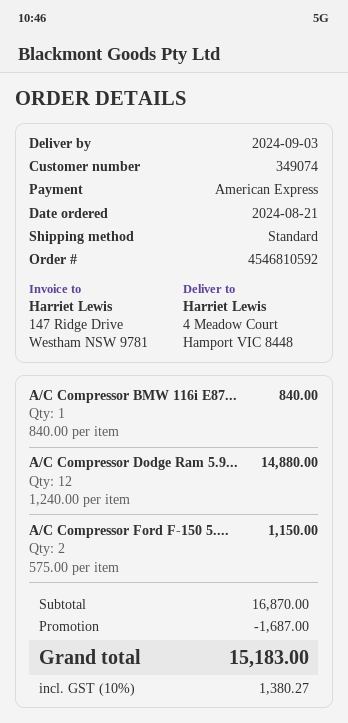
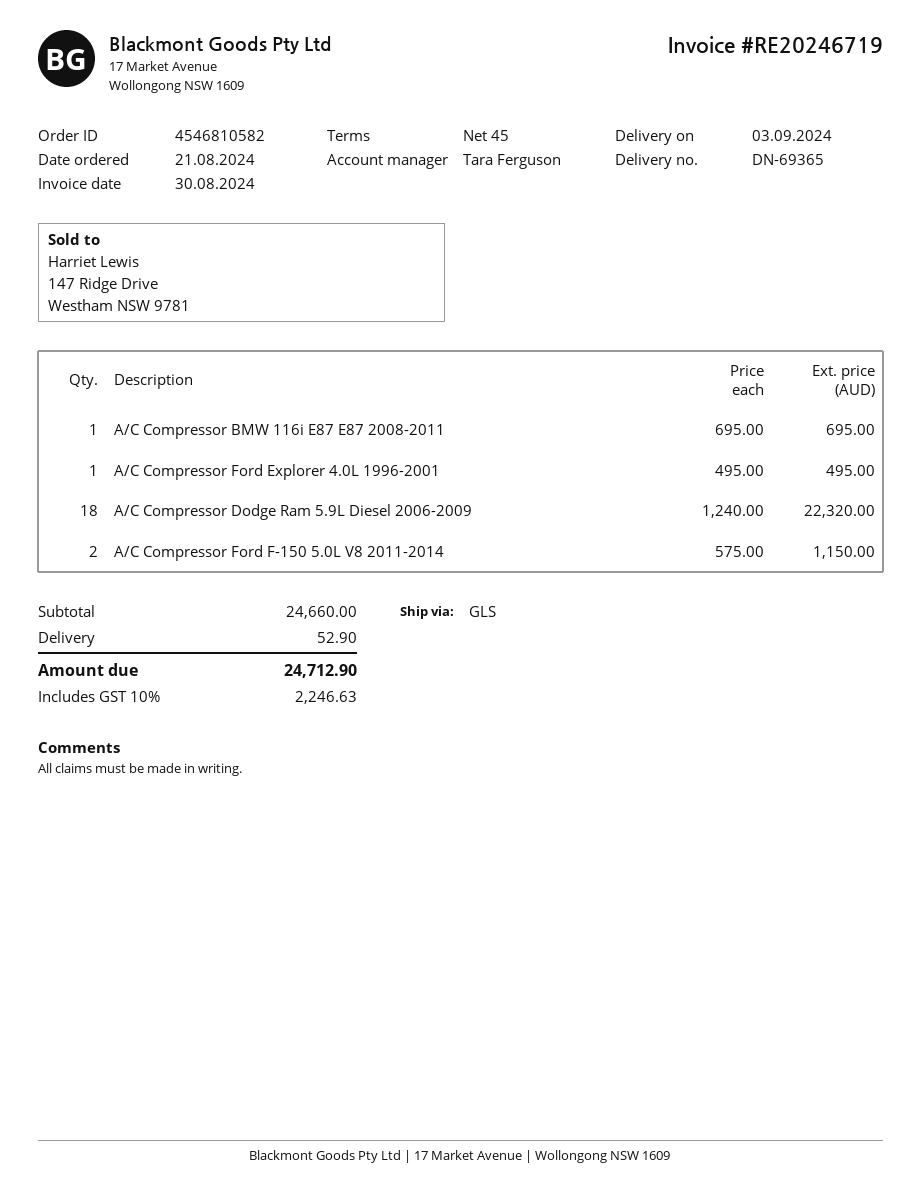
order number: 4546810592 -> 4546810582
shipping method: standard -> GLS
A/C Compressor BMW 116i E87...: 1 x 840.00 = 840.00 -> 1 x 695.00 = 695.00
A/C Compressor Dodge Ram 5.9...: 12 x 1240.00 = 14880.00 -> 18 x 1240.00 = 22320.00
A/C Compressor Ford Explorer 4.0L 1996-2001: none -> 1 x 495.00 = 495.00
subtotal: 16870.00 -> 24660.00
discount: 1687.00 -> none
shipping: none -> 52.90
tax: 10% = 1380.27 -> 10% = 2246.63
total: 15183.00 -> 24712.90

